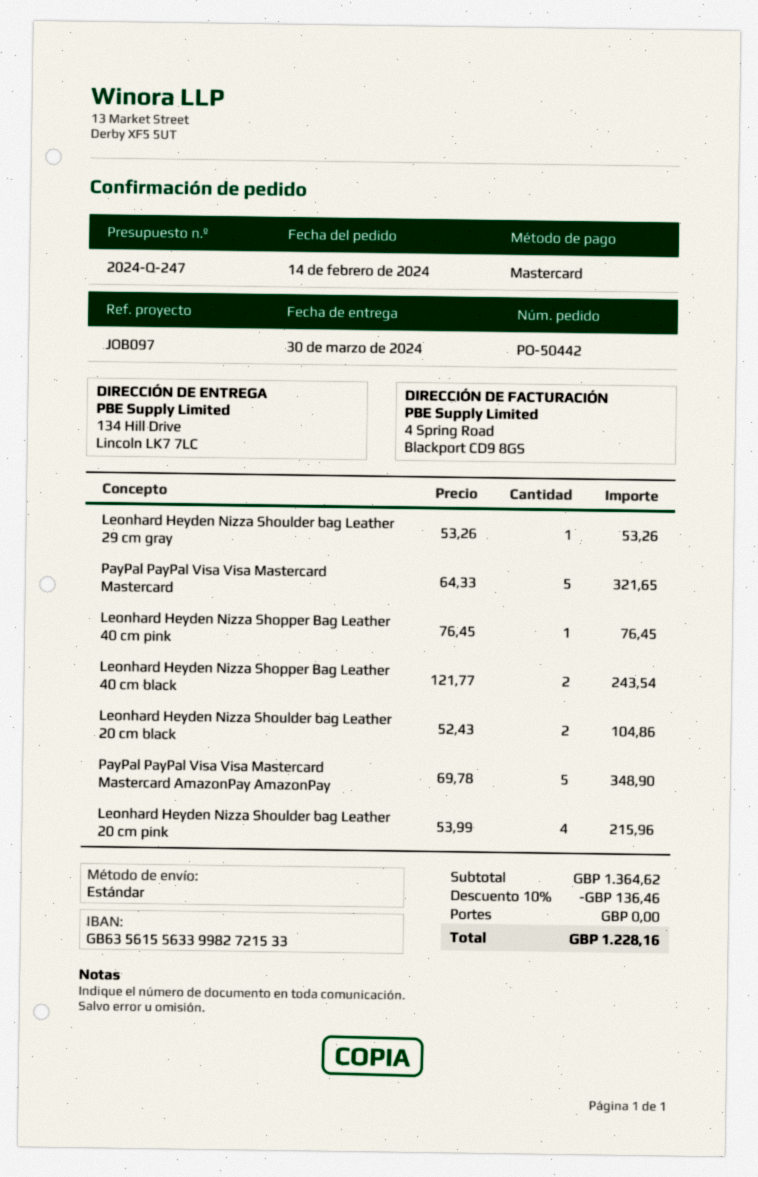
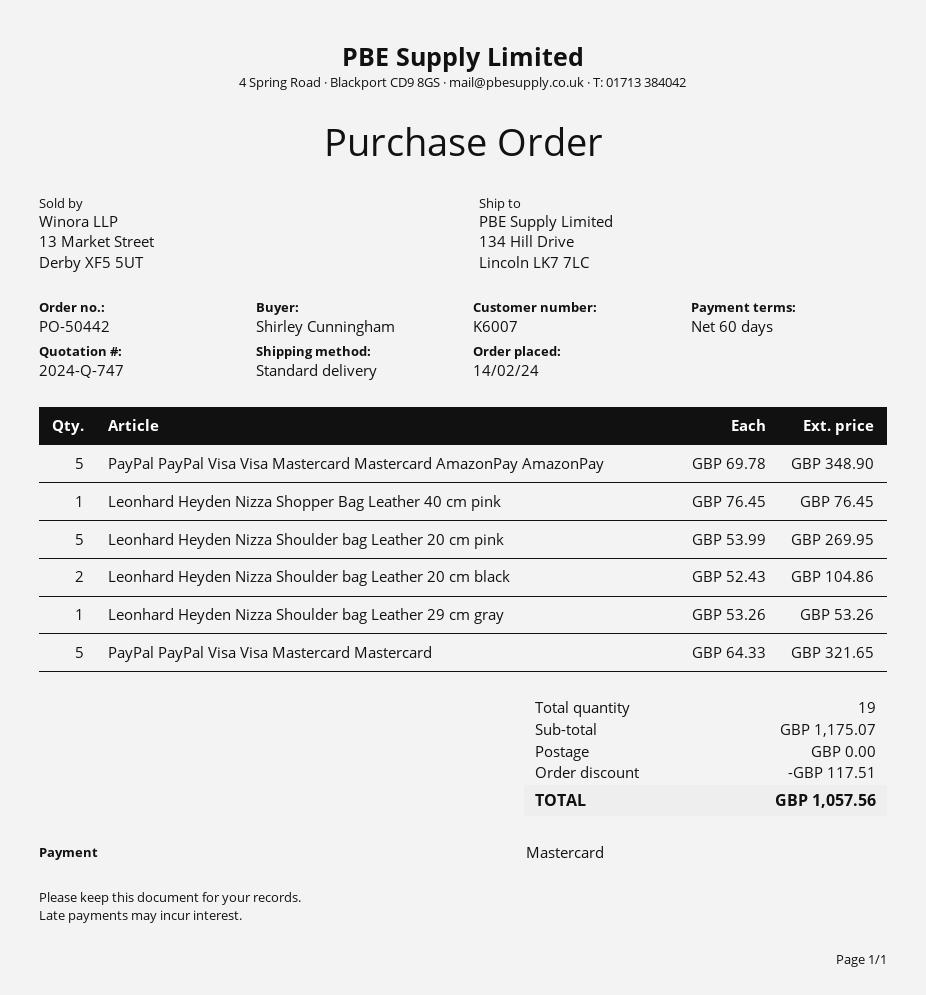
quote number: 2024-Q-247 -> 2024-Q-747
Leonhard Heyden Nizza Shopper Bag Leather 40 cm black: 2 x 121.77 = 243.54 -> none
Leonhard Heyden Nizza Shoulder bag Leather 20 cm pink: 4 x 53.99 = 215.96 -> 5 x 53.99 = 269.95
subtotal: 1364.62 -> 1175.07
discount: 136.46 -> 117.51
total: 1228.16 -> 1057.56

